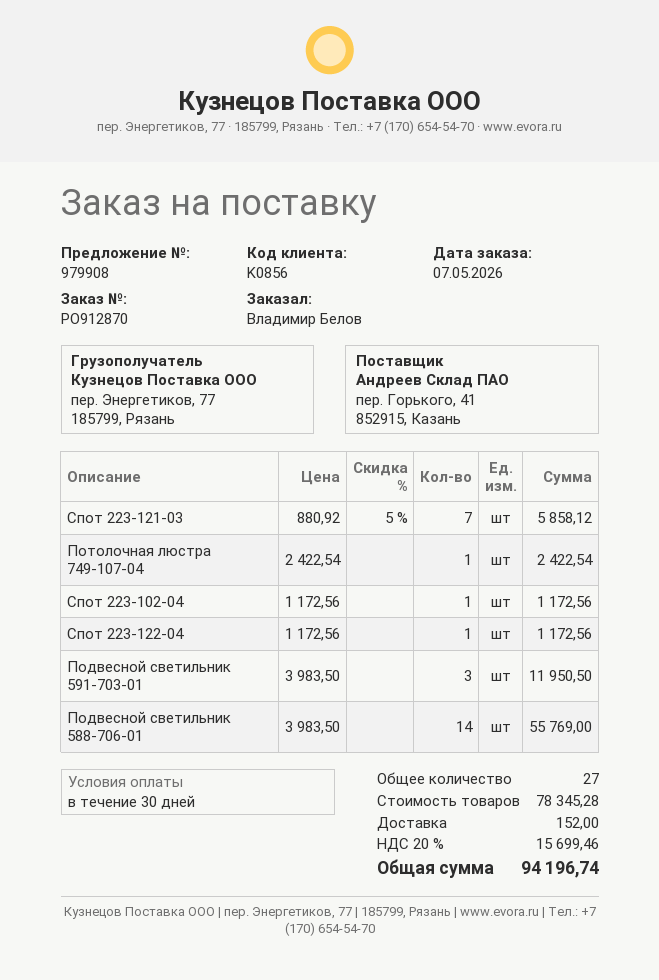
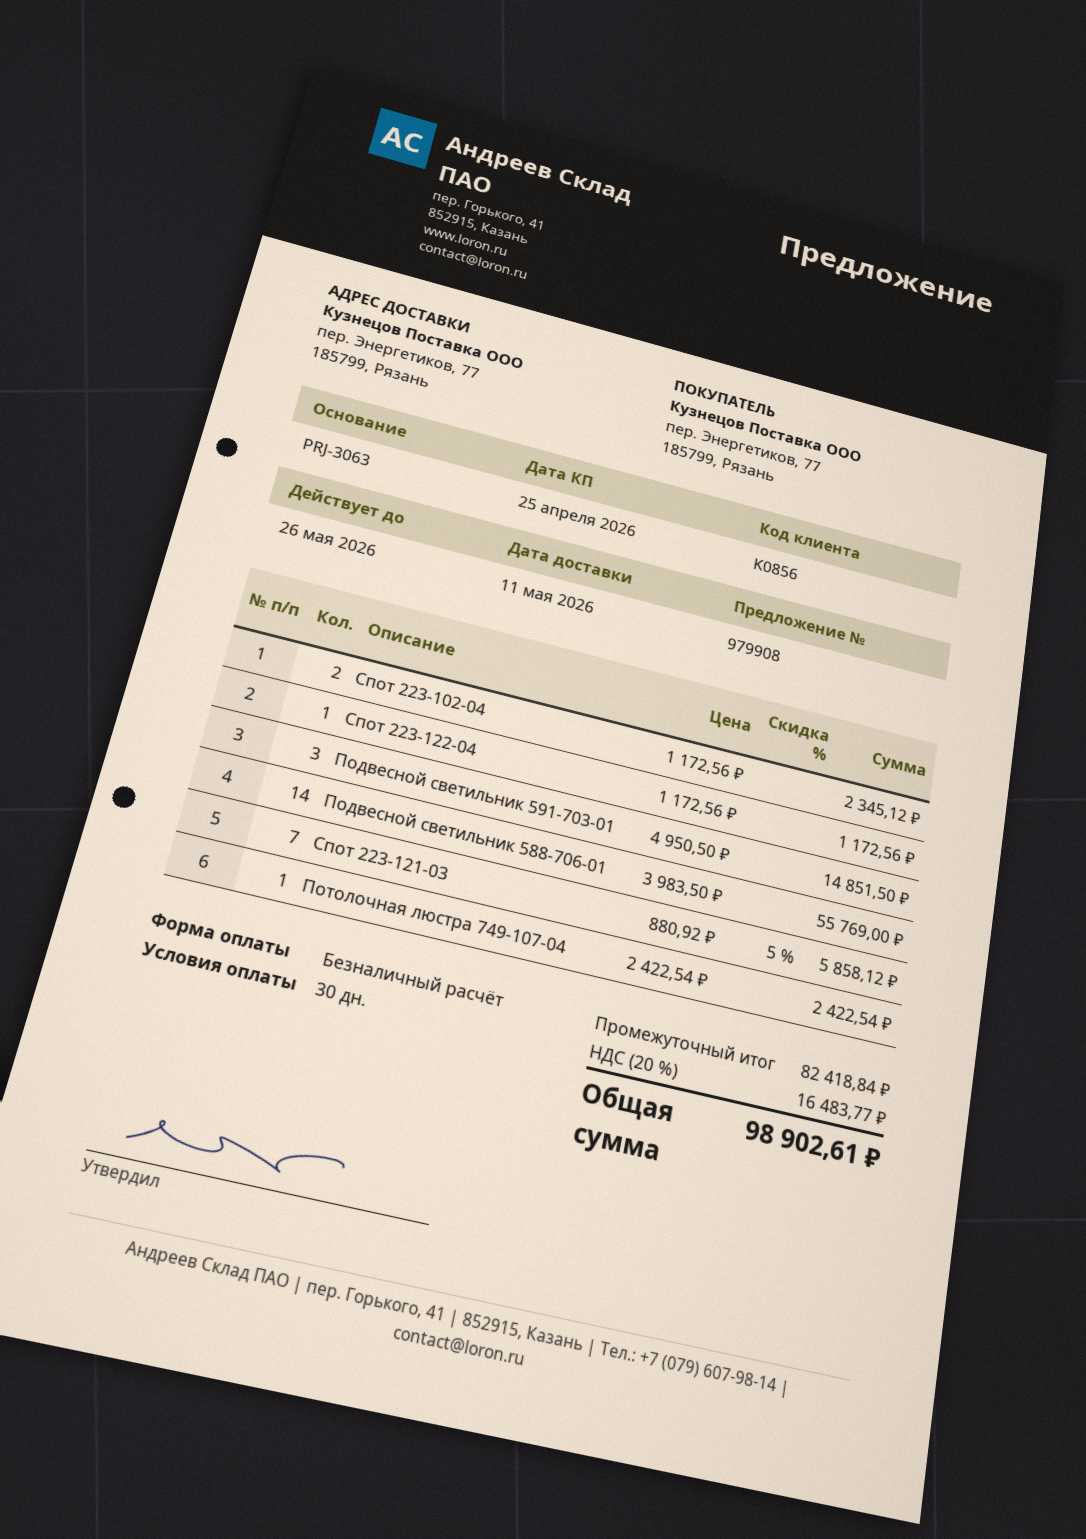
Спот 223-102-04: 1 x 1172.56 = 1172.56 -> 2 x 1172.56 = 2345.12
Подвесной светильник 591-703-01: 3 x 3983.50 = 11950.50 -> 3 x 4950.50 = 14851.50
subtotal: 78345.28 -> 82418.84
shipping: 152.00 -> none
tax: 20% = 15699.46 -> 20% = 16483.77
total: 94196.74 -> 98902.61

